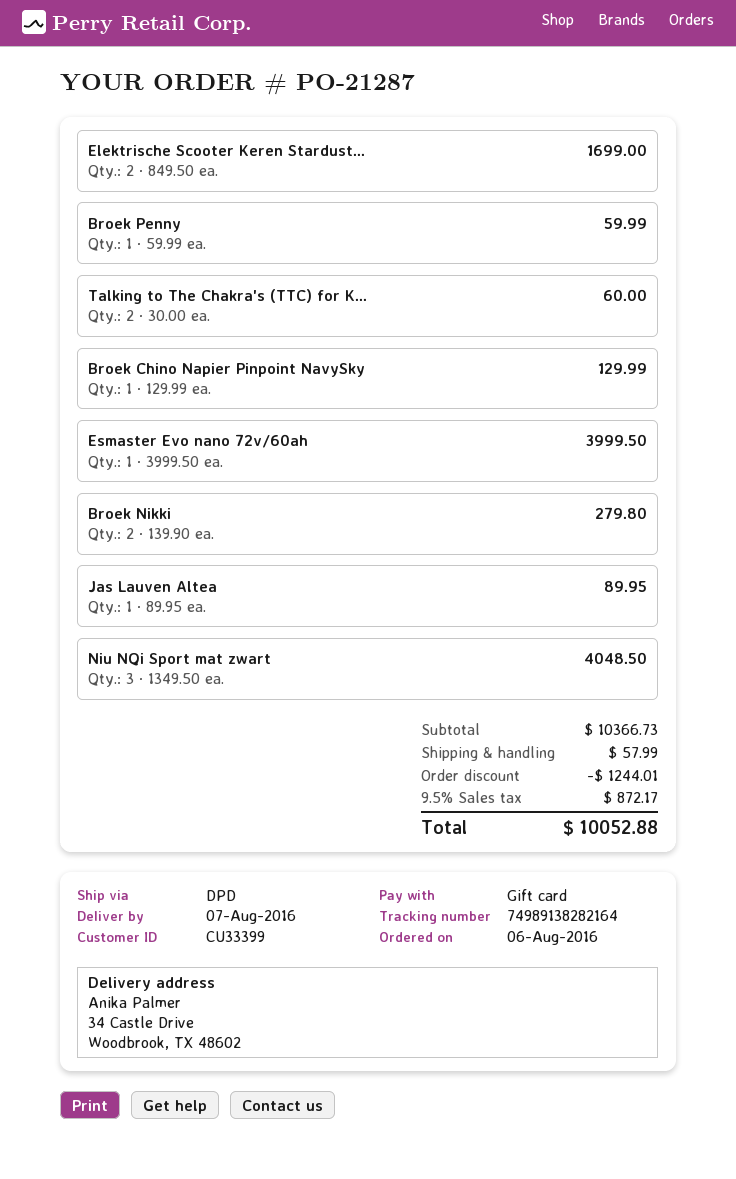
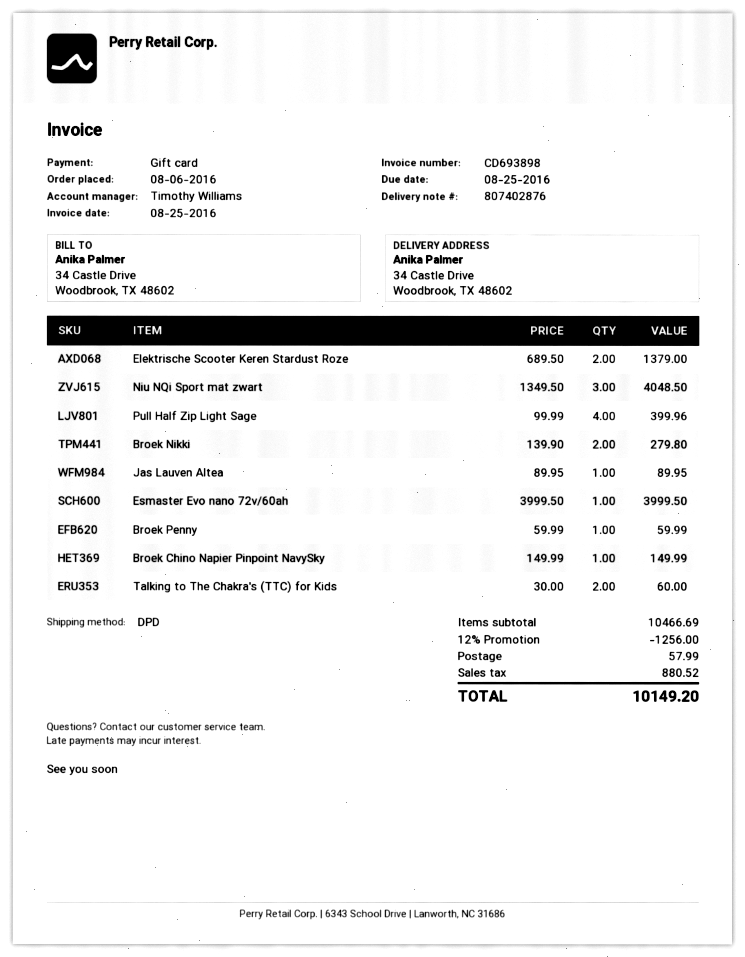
Elektrische Scooter Keren Stardust...: 2 x 849.50 = 1699.00 -> 2 x 689.50 = 1379.00
Broek Chino Napier Pinpoint NavySky: 1 x 129.99 = 129.99 -> 1 x 149.99 = 149.99
Pull Half Zip Light Sage: none -> 4 x 99.99 = 399.96
subtotal: 10366.73 -> 10466.69
discount: 1244.01 -> 1256.00
tax: 872.17 -> 880.52
total: 10052.88 -> 10149.20

